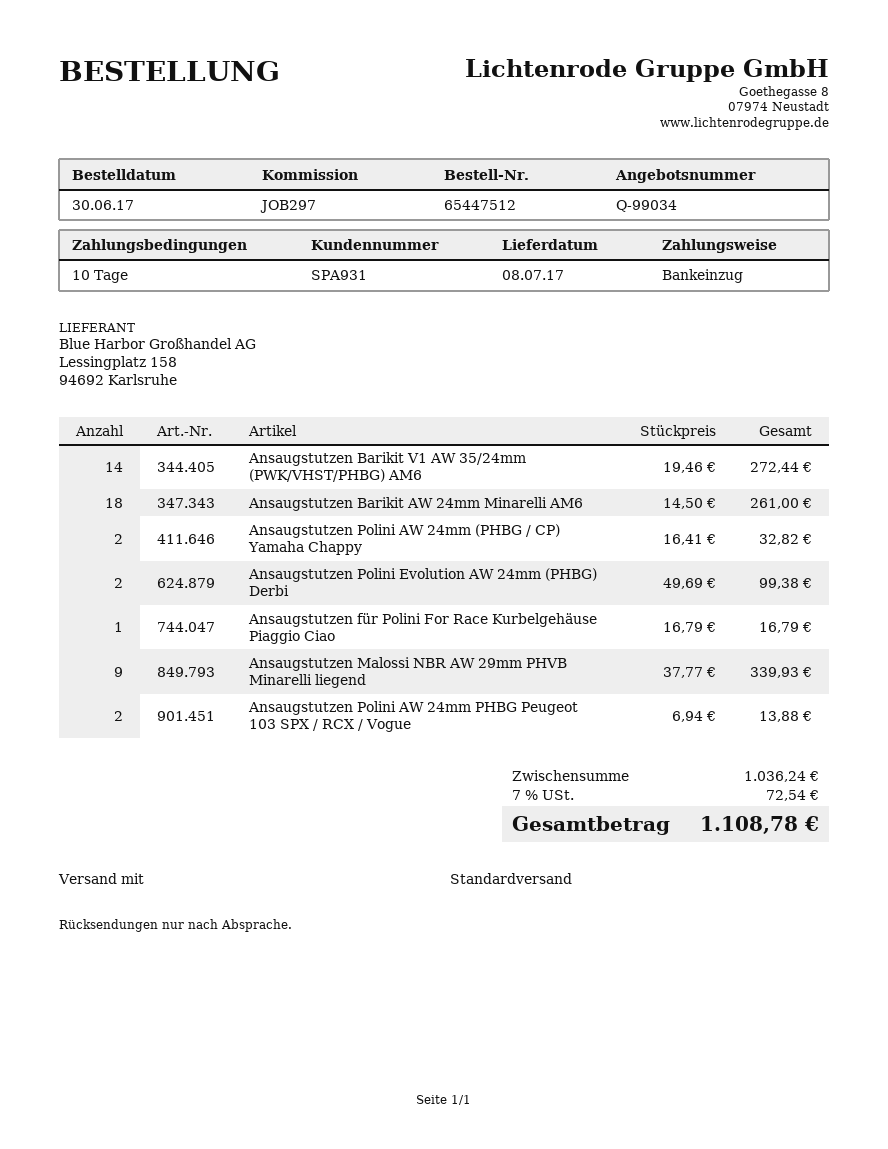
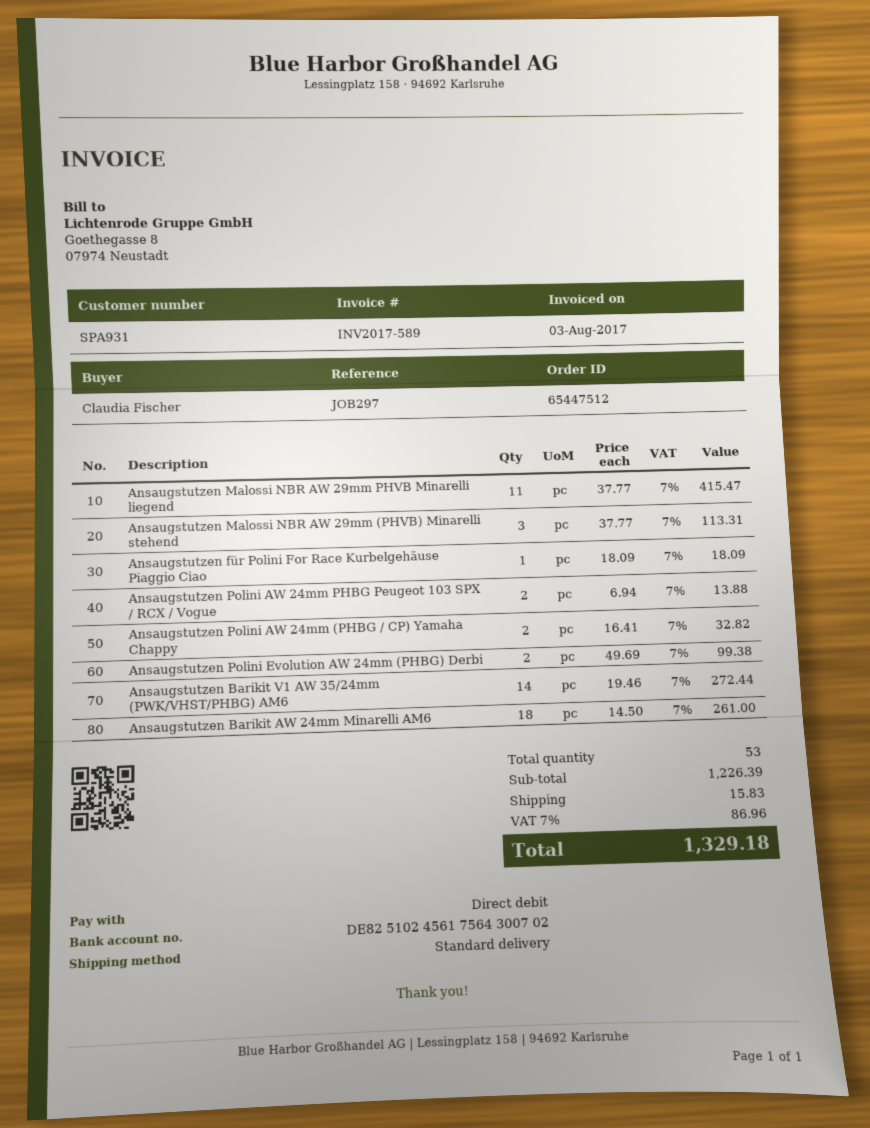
Ansaugstutzen für Polini For Race Kurbelgehäuse Piaggio Ciao: 1 x 16.79 = 16.79 -> 1 x 18.09 = 18.09
Ansaugstutzen Malossi NBR AW 29mm PHVB Minarelli liegend: 9 x 37.77 = 339.93 -> 11 x 37.77 = 415.47
Ansaugstutzen Malossi NBR AW 29mm (PHVB) Minarelli stehend: none -> 3 x 37.77 = 113.31
subtotal: 1036.24 -> 1226.39
shipping: none -> 15.83
tax: 7% = 72.54 -> 7% = 86.96
total: 1108.78 -> 1329.18

